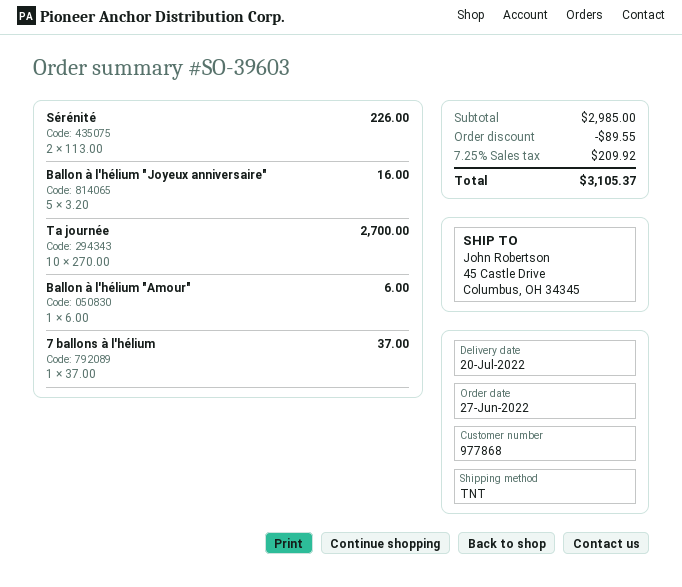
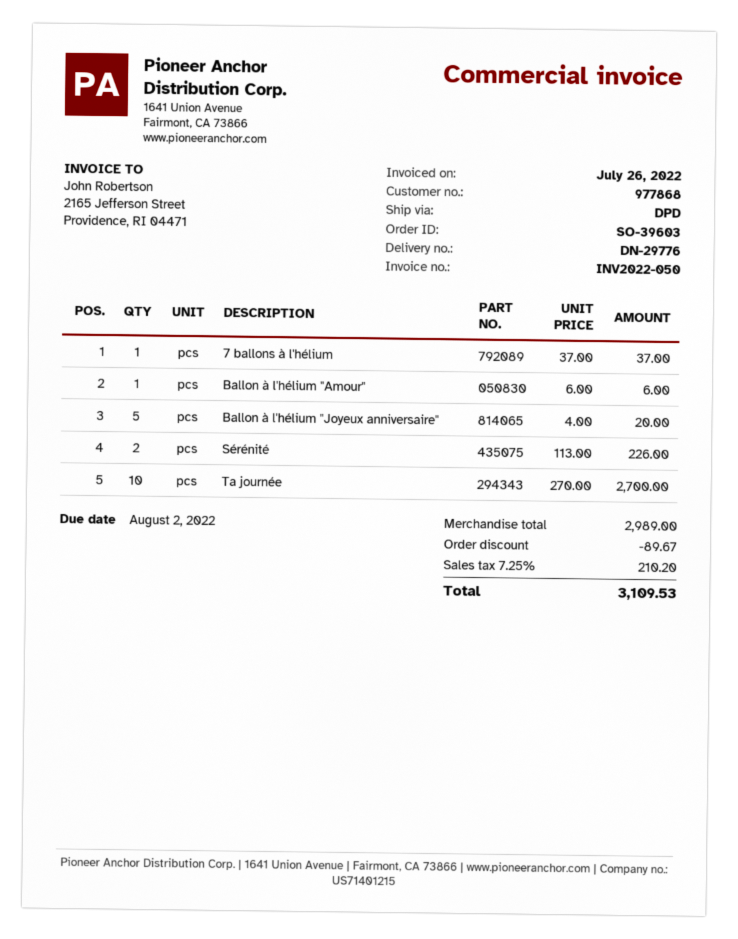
shipping method: TNT -> DPD
Ballon à l'hélium "Joyeux anniversaire": 5 x 3.20 = 16.00 -> 5 x 4.00 = 20.00
subtotal: 2985.00 -> 2989.00
discount: 89.55 -> 89.67
tax: 7.25% = 209.92 -> 7.25% = 210.20
total: 3105.37 -> 3109.53

